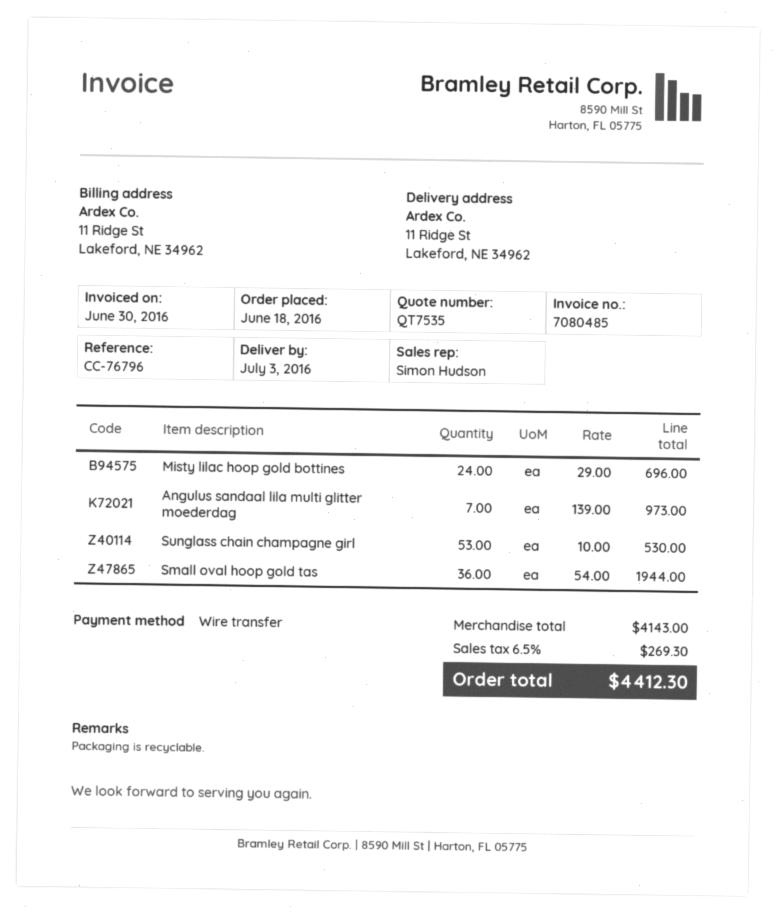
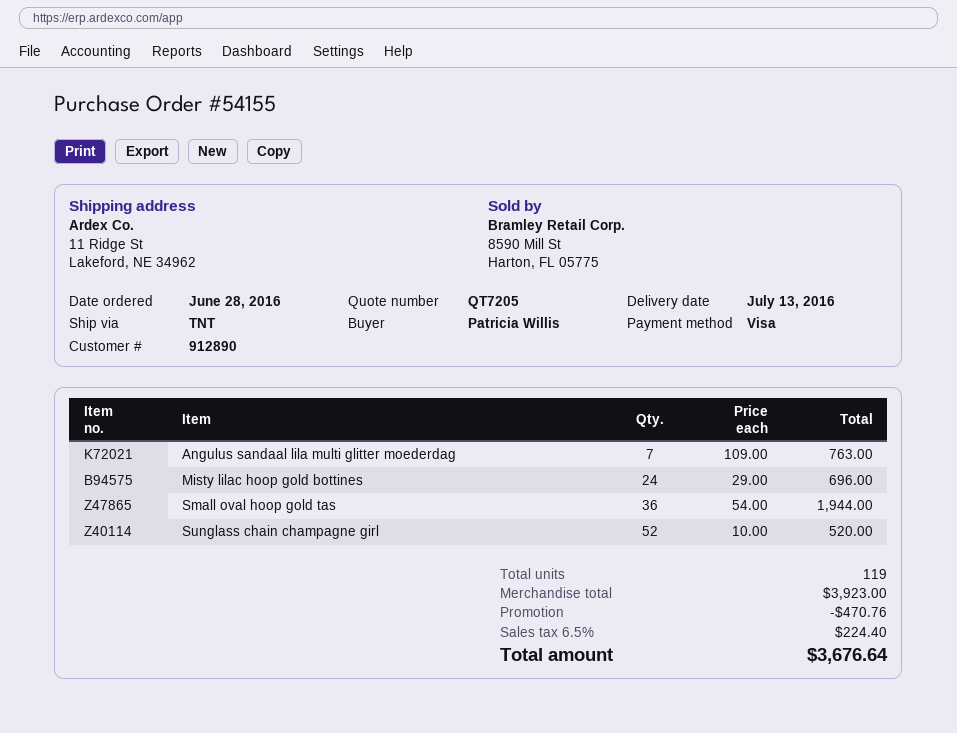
quote number: QT7535 -> QT7205
order date: 2016-06-18 -> 2016-06-28
delivery date: 2016-07-03 -> 2016-07-13
payment method: bank transfer -> Visa
Angulus sandaal lila multi glitter moederdag: 7 x 139.00 = 973.00 -> 7 x 109.00 = 763.00
Sunglass chain champagne girl: 53 x 10.00 = 530.00 -> 52 x 10.00 = 520.00
subtotal: 4143.00 -> 3923.00
discount: none -> 470.76
tax: 6.5% = 269.30 -> 6.5% = 224.40
total: 4412.30 -> 3676.64

